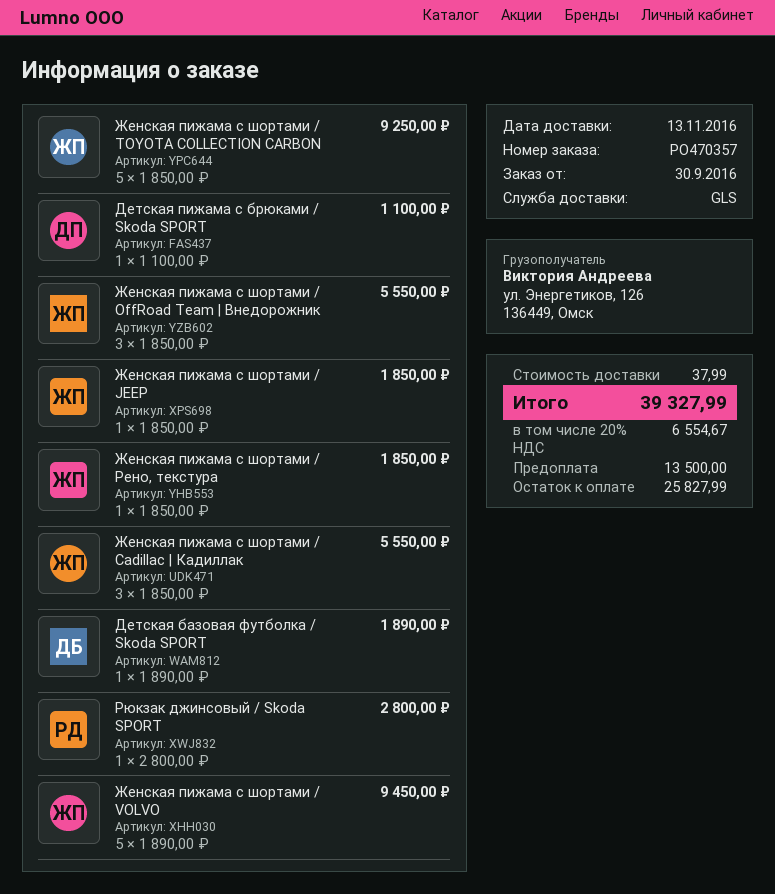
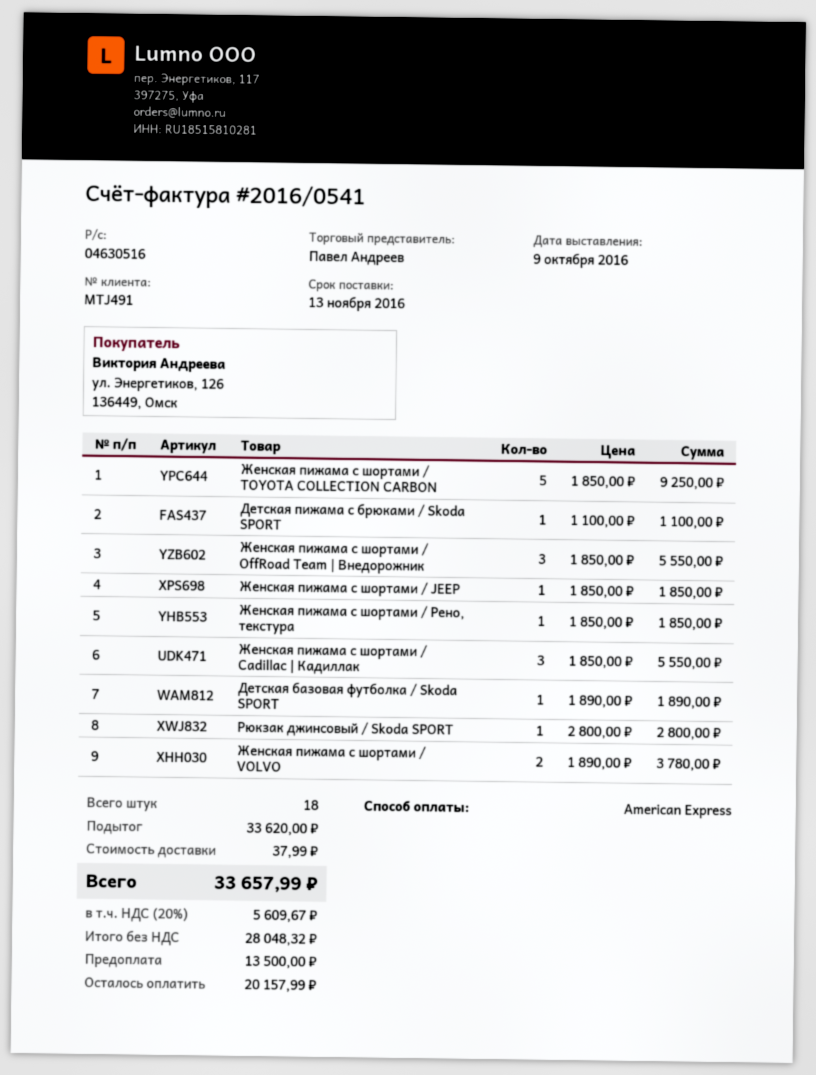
Женская пижама с шортами / VOLVO: 5 x 1890.00 = 9450.00 -> 2 x 1890.00 = 3780.00
tax: 20% = 6554.67 -> 20% = 5609.67
total: 39327.99 -> 33657.99
balance: 25827.99 -> 20157.99

